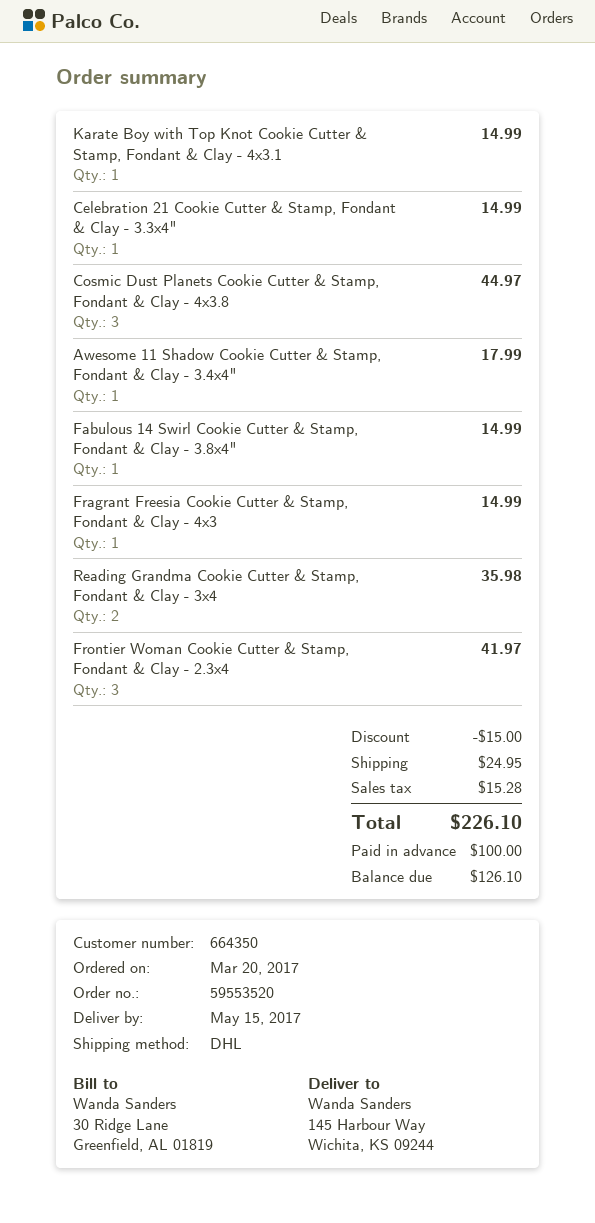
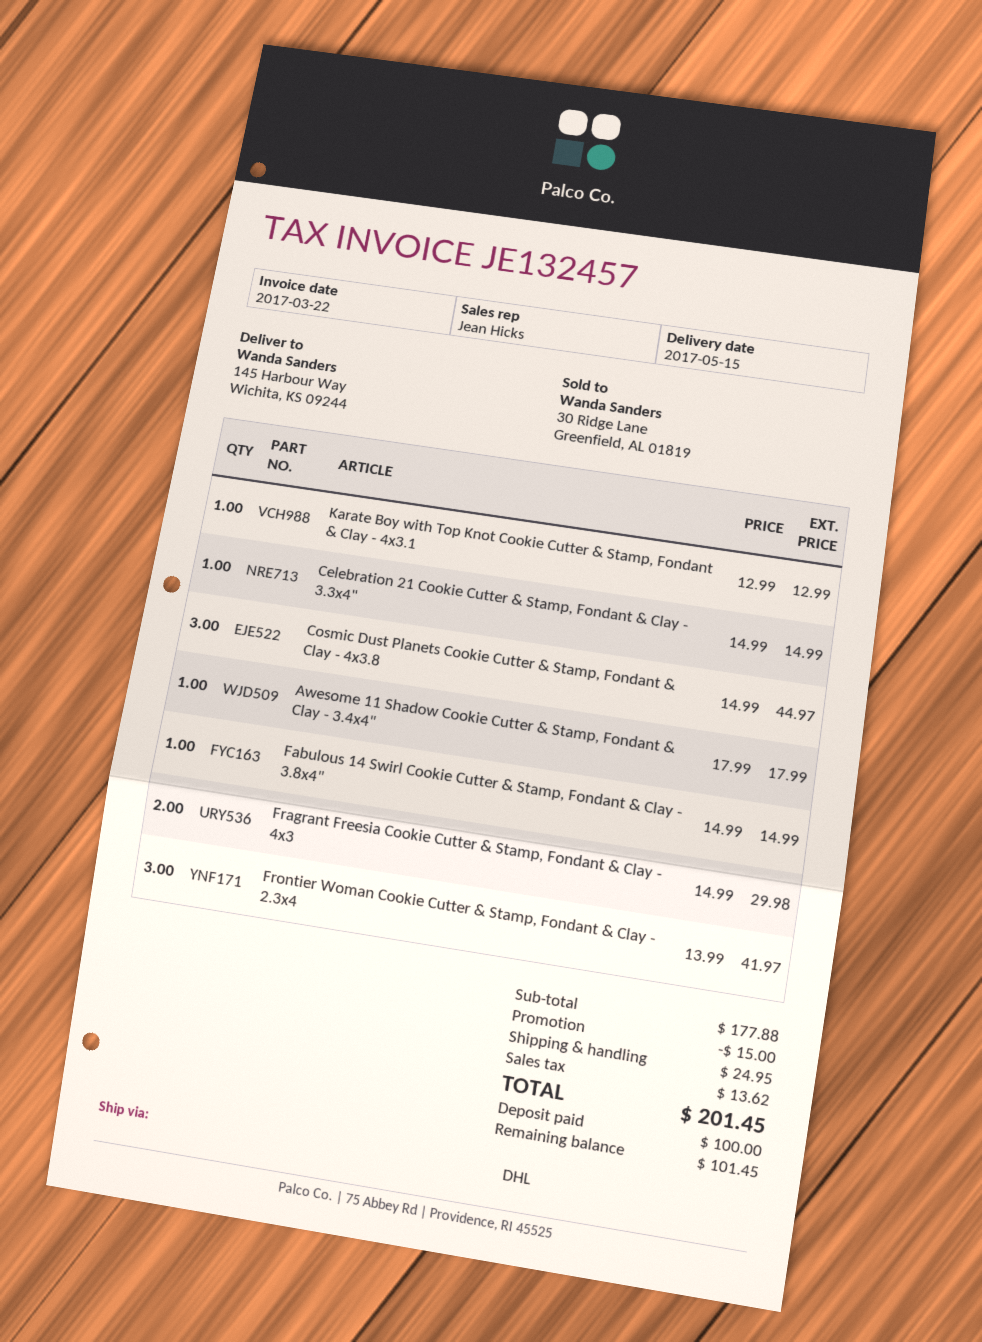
Karate Boy with Top Knot Cookie Cutter & Stamp, Fondant & Clay - 4x3.1: 1 for 14.99 -> 1 for 12.99
Fragrant Freesia Cookie Cutter & Stamp, Fondant & Clay - 4x3: 1 for 14.99 -> 2 for 29.98
Reading Grandma Cookie Cutter & Stamp, Fondant & Clay - 3x4: 2 for 35.98 -> none
tax: 15.28 -> 13.62
total: 226.10 -> 201.45
balance: 126.10 -> 101.45

